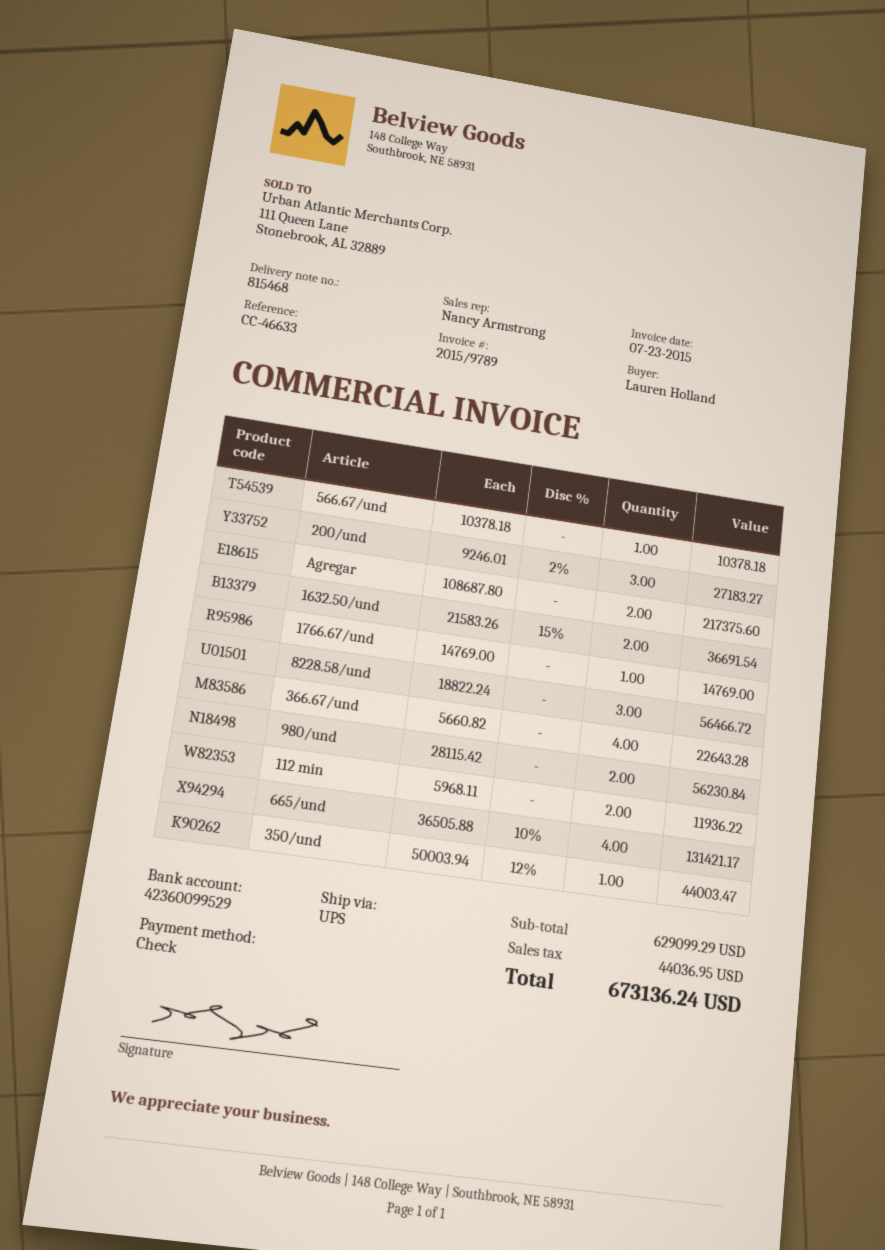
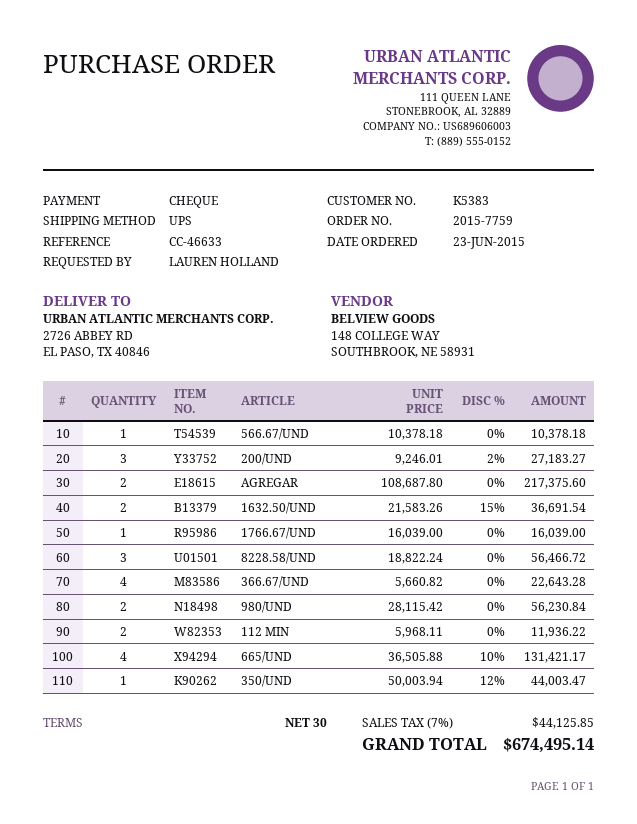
1766.67/und: 1 x 14769.00 = 14769.00 -> 1 x 16039.00 = 16039.00
tax: 44036.95 -> 44125.85
total: 673136.24 -> 674495.14

